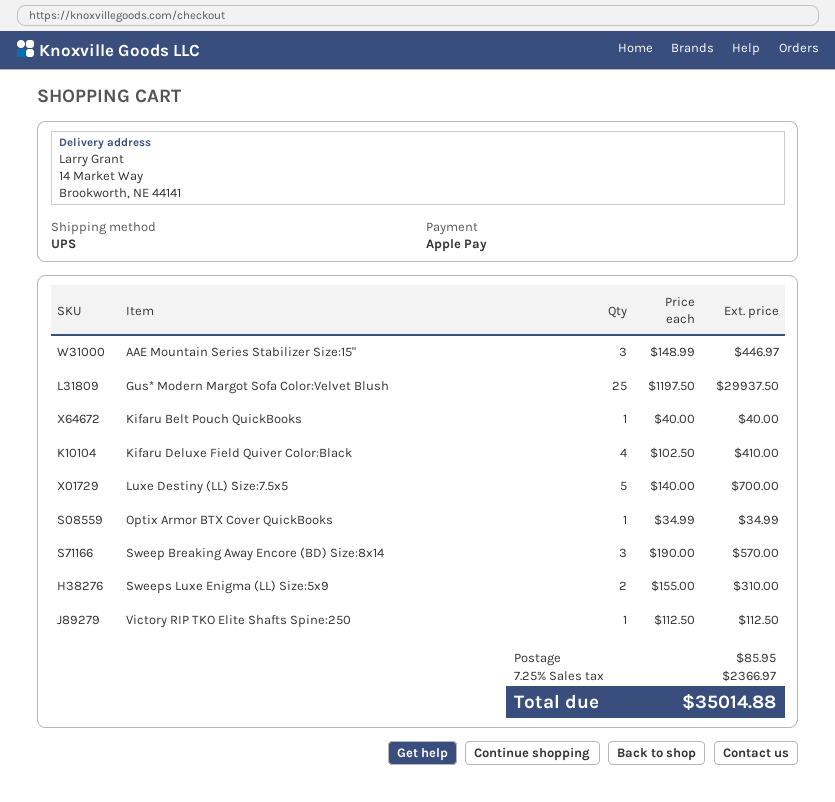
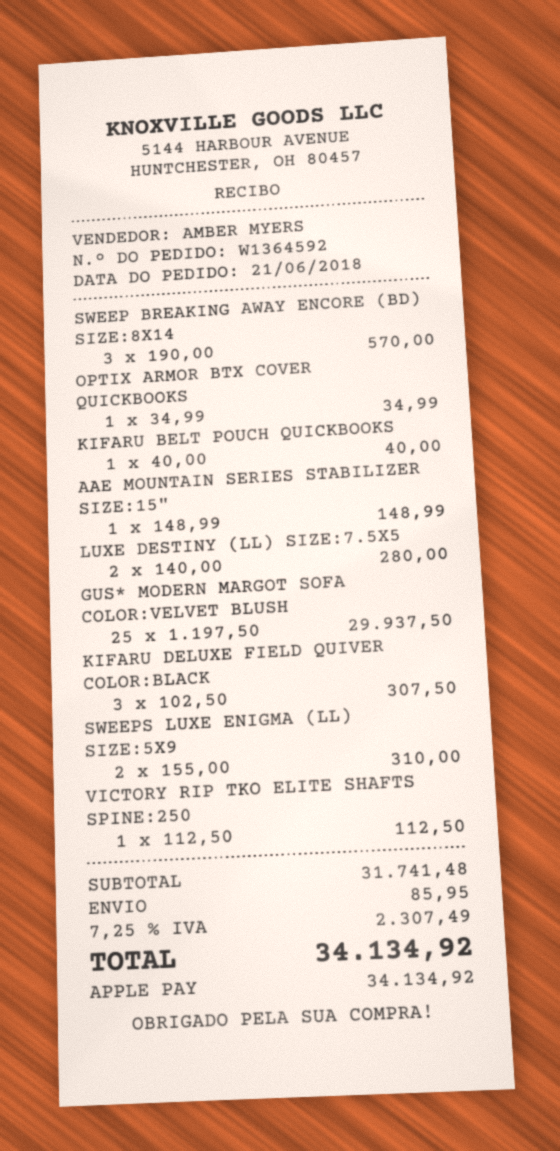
AAE Mountain Series Stabilizer Size:15": 3 x 148.99 = 446.97 -> 1 x 148.99 = 148.99
Kifaru Deluxe Field Quiver Color:Black: 4 x 102.50 = 410.00 -> 3 x 102.50 = 307.50
Luxe Destiny (LL) Size:7.5x5: 5 x 140.00 = 700.00 -> 2 x 140.00 = 280.00
tax: 7.25% = 2366.97 -> 7.25% = 2307.49
total: 35014.88 -> 34134.92

